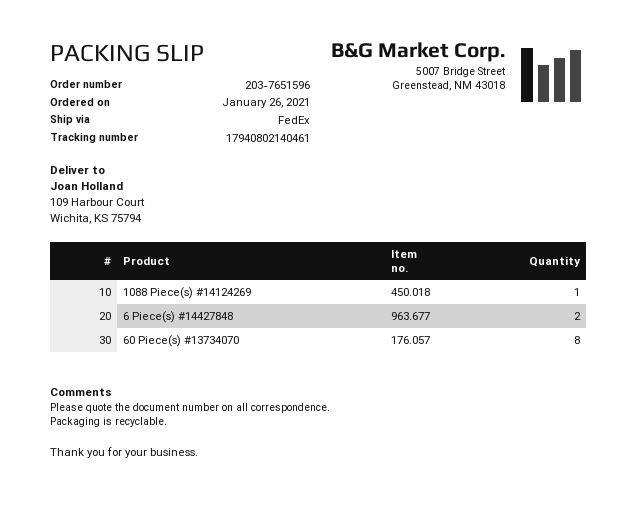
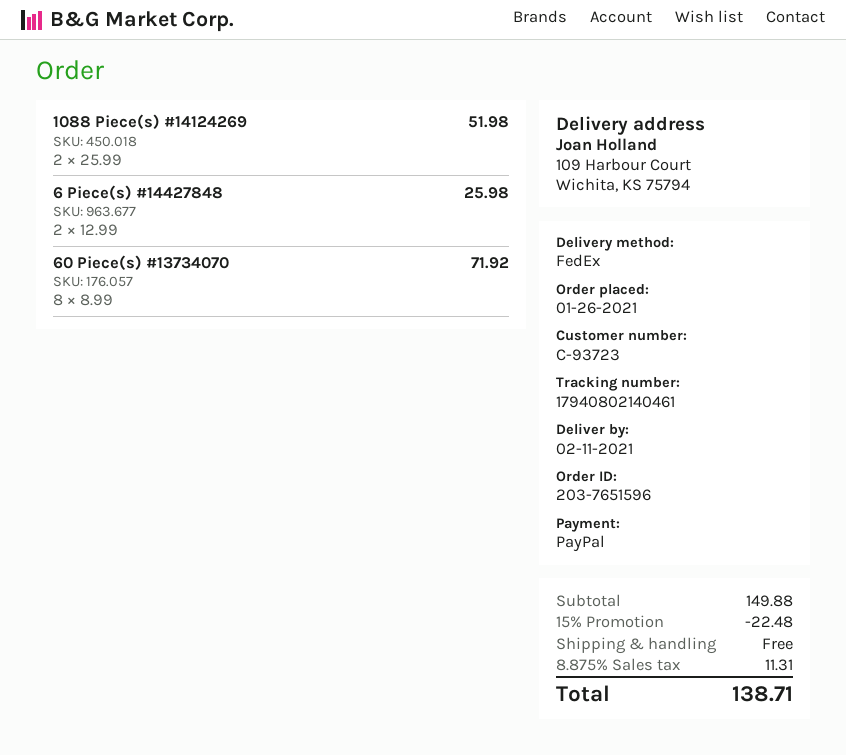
1088 Piece(s) #14124269: 1 -> 2

